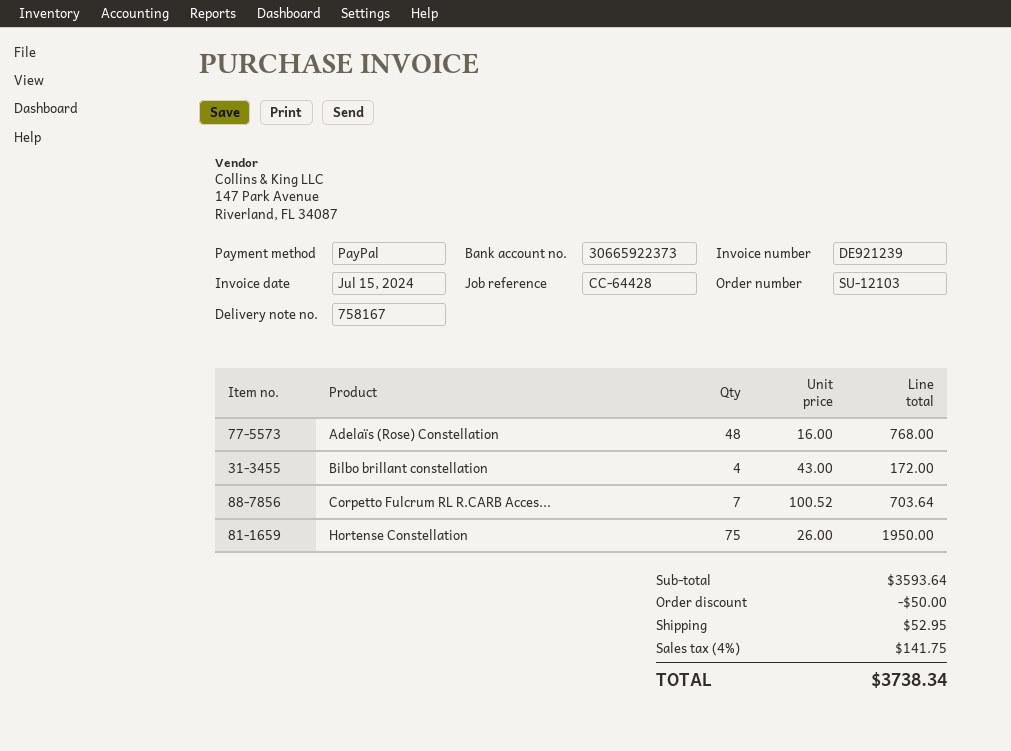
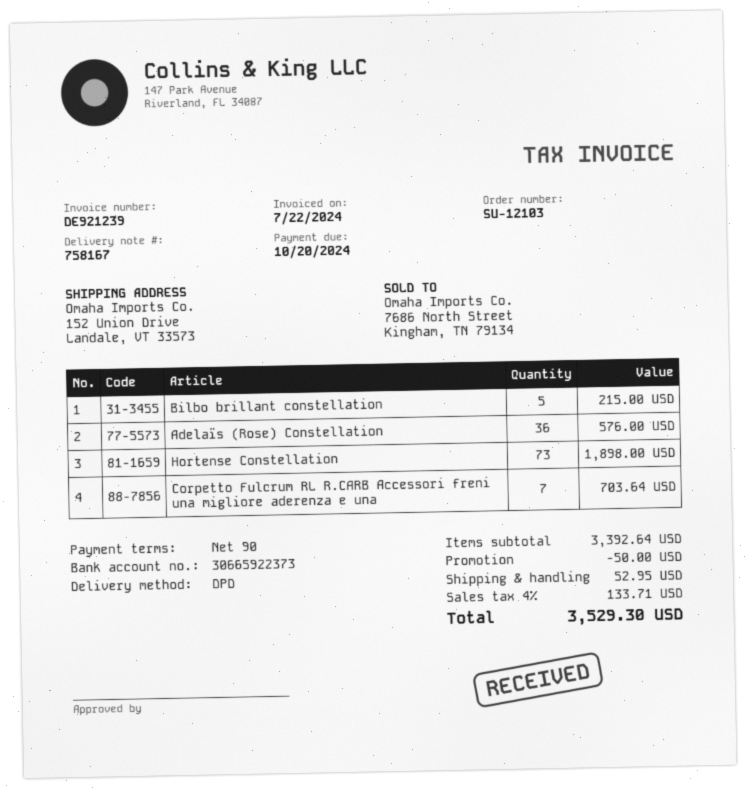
invoice date: 2024-07-15 -> 2024-07-22
Adelaïs (Rose) Constellation: 48 for 768.00 -> 36 for 576.00
Bilbo brillant constellation: 4 for 172.00 -> 5 for 215.00
Hortense Constellation: 75 for 1950.00 -> 73 for 1898.00
subtotal: 3593.64 -> 3392.64
tax: 4% = 141.75 -> 4% = 133.71
total: 3738.34 -> 3529.30

